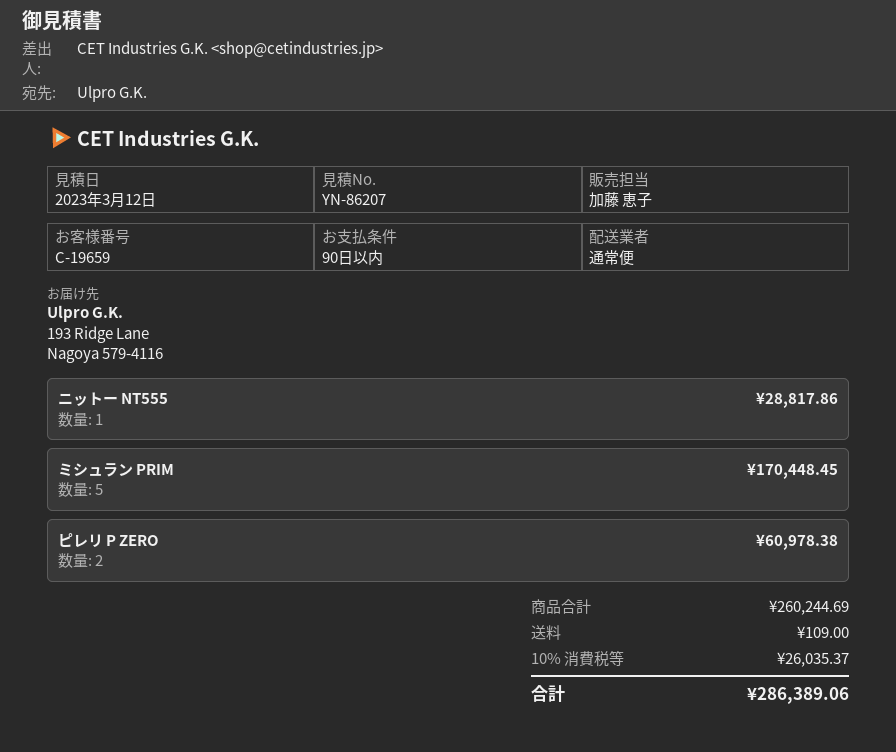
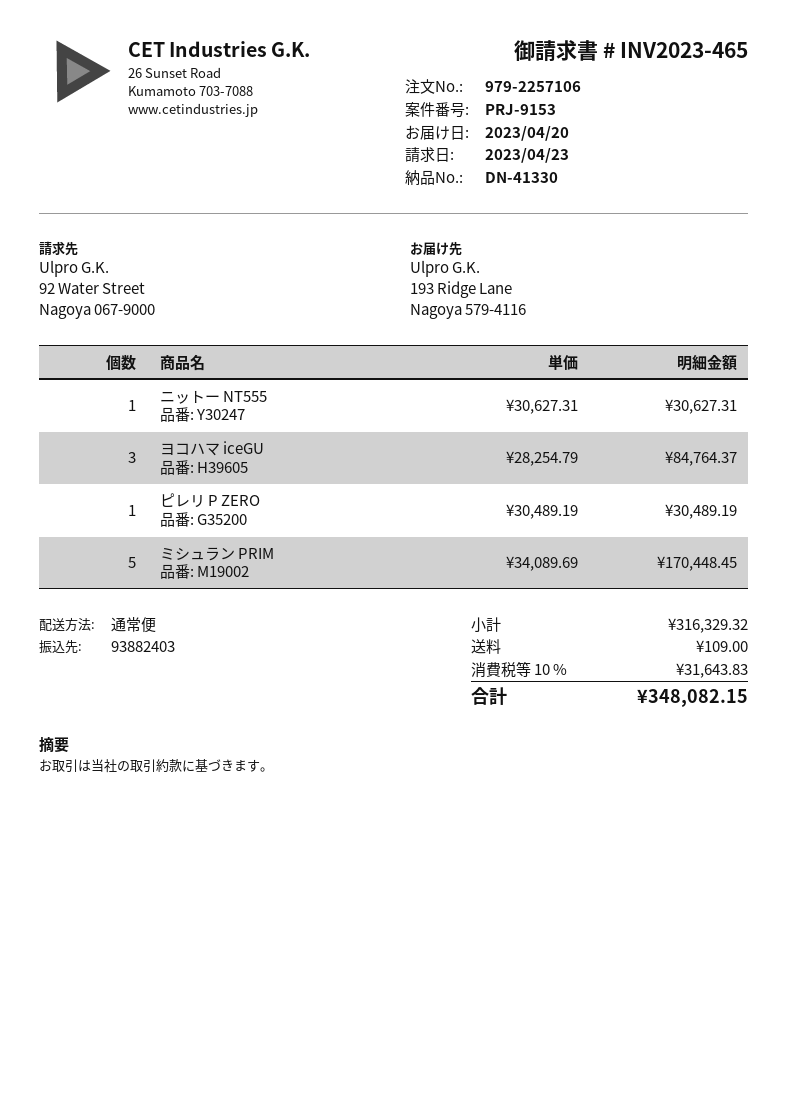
ニットー NT555: 1 for 28817.86 -> 1 for 30627.31
ピレリ P ZERO: 2 for 60978.38 -> 1 for 30489.19
ヨコハマ iceGU: none -> 3 for 84764.37
subtotal: 260244.69 -> 316329.32
tax: 10% = 26035.37 -> 10% = 31643.83
total: 286389.06 -> 348082.15

